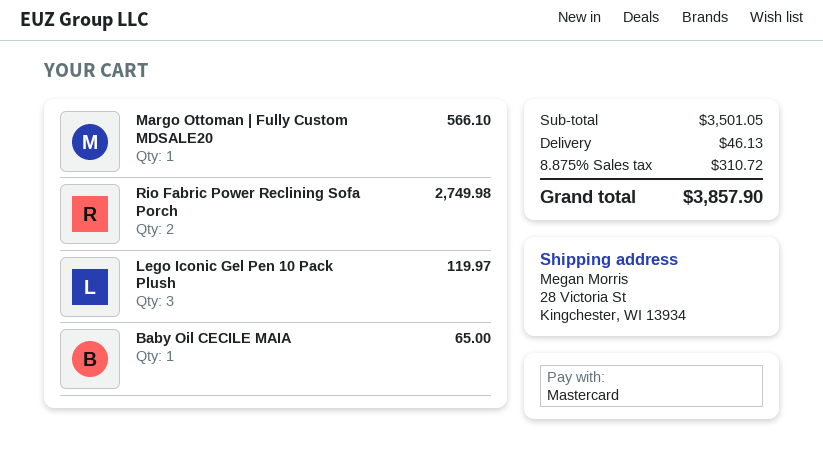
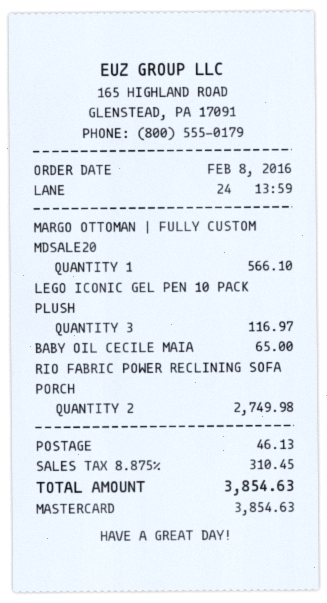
Lego Iconic Gel Pen 10 Pack Plush: 3 for 119.97 -> 3 for 116.97
tax: 8.875% = 310.72 -> 8.875% = 310.45
total: 3857.90 -> 3854.63

